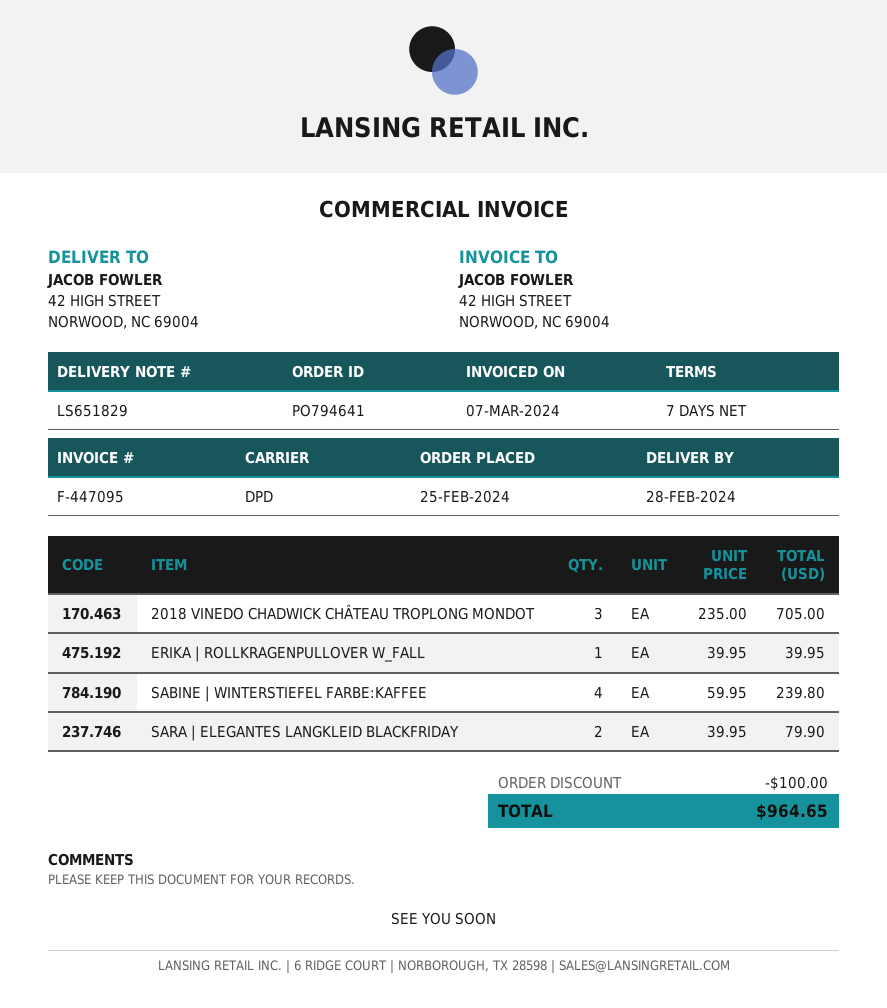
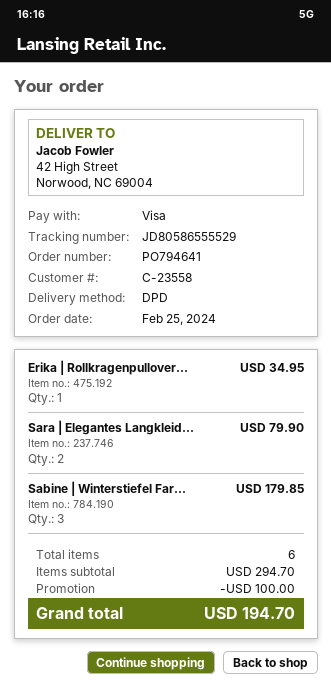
2018 VINEDO CHADWICK CHÂTEAU TROPLONG MONDOT: 3 for 705.00 -> none
ERIKA | ROLLKRAGENPULLOVER W_FALL: 1 for 39.95 -> 1 for 34.95
SABINE | WINTERSTIEFEL FARBE:KAFFEE: 4 for 239.80 -> 3 for 179.85
total: 964.65 -> 194.70

